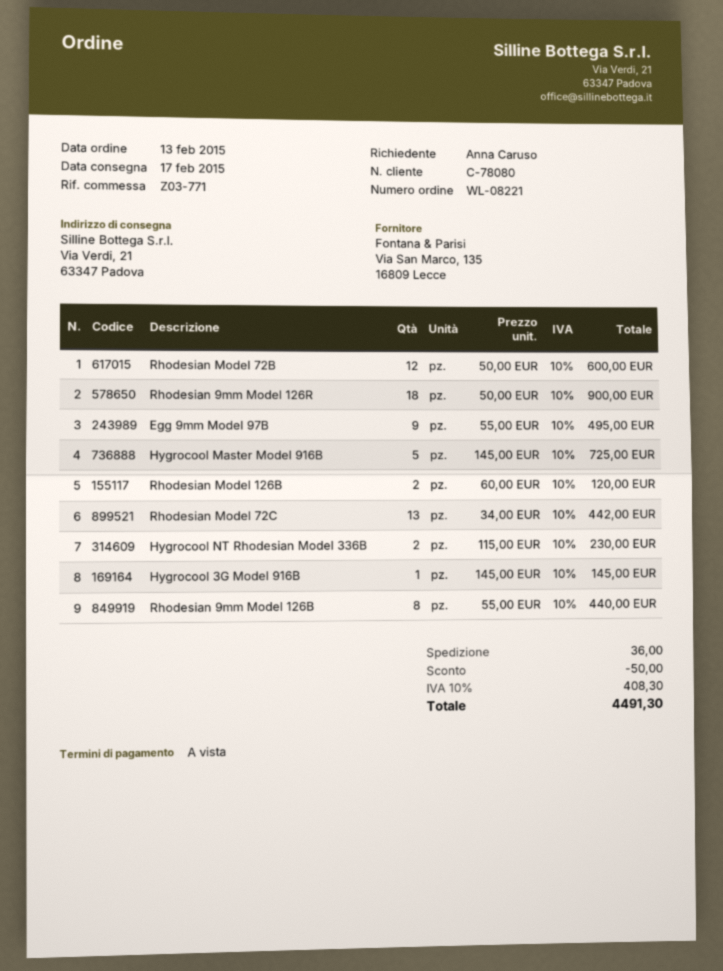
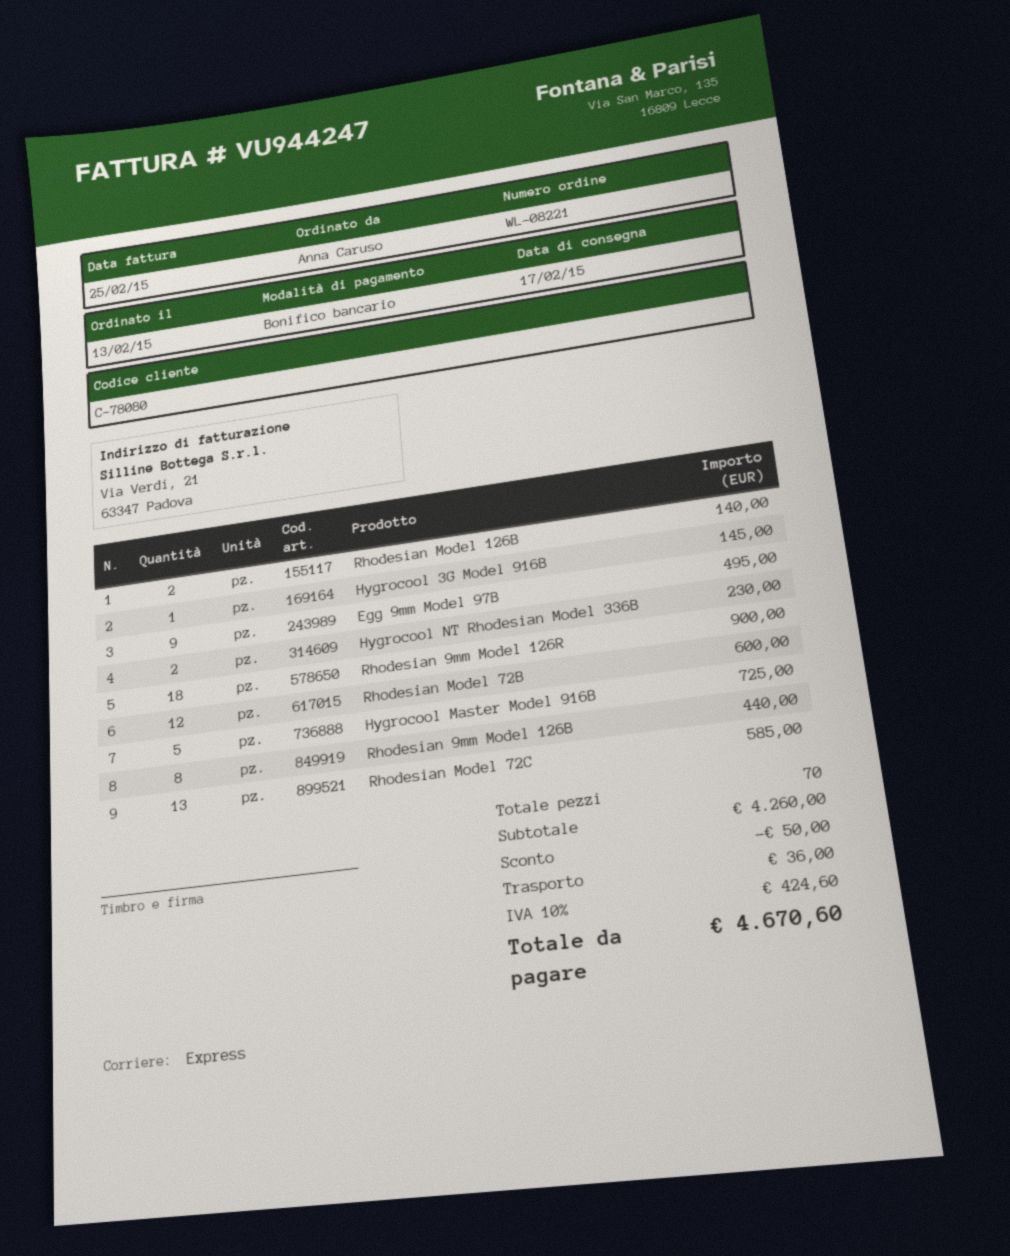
Rhodesian Model 126B: 2 for 120.00 -> 2 for 140.00
Rhodesian Model 72C: 13 for 442.00 -> 13 for 585.00
tax: 10% = 408.30 -> 10% = 424.60
total: 4491.30 -> 4670.60

